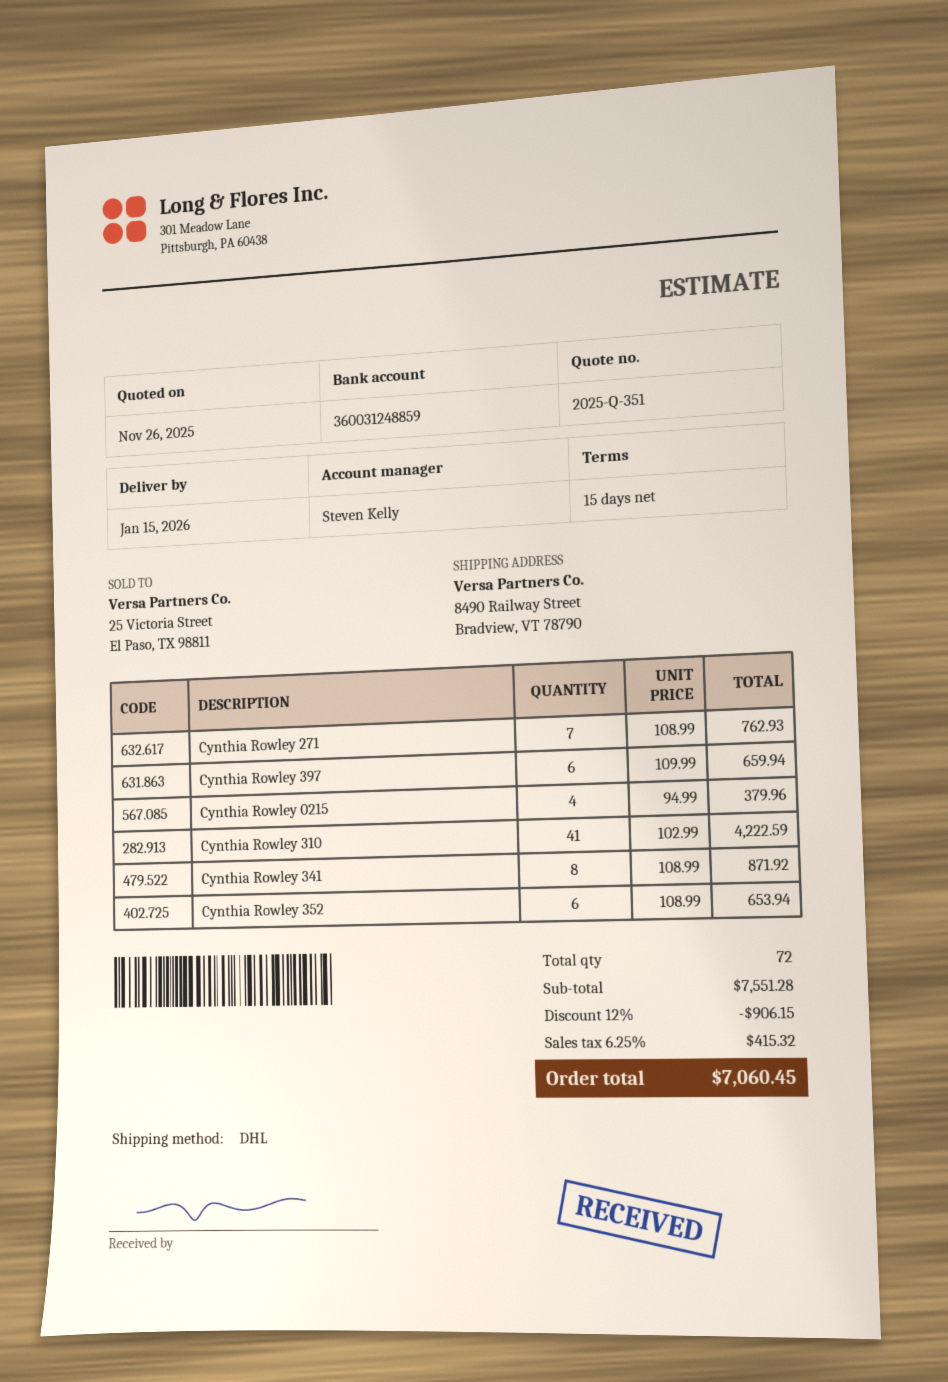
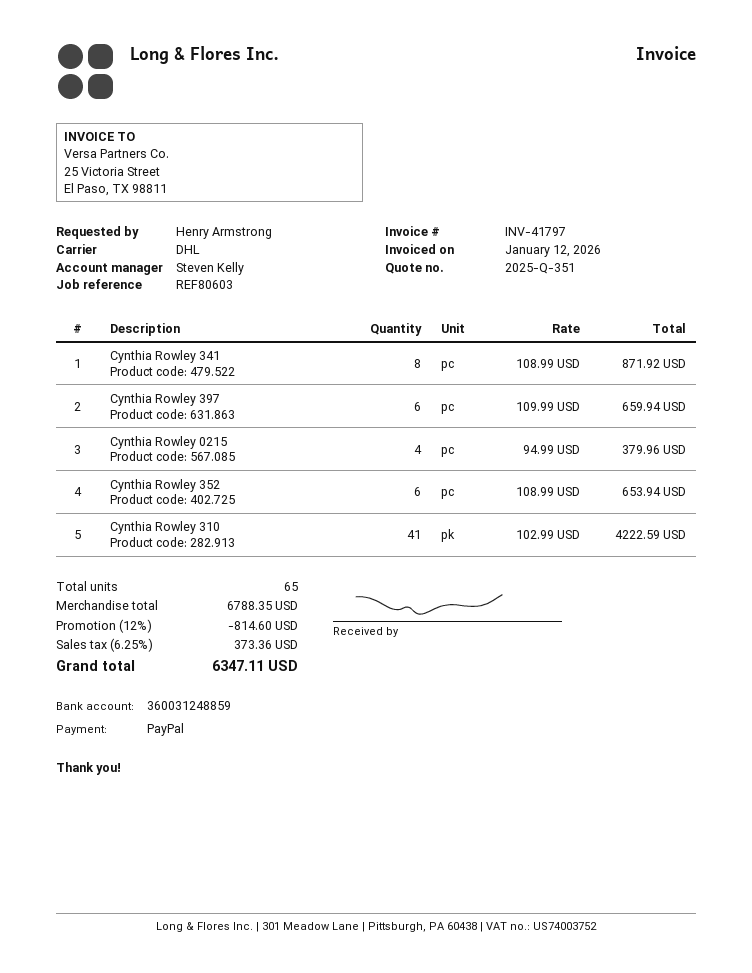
Cynthia Rowley 271: 7 x 108.99 = 762.93 -> none
total quantity: 72 -> 65
subtotal: 7551.28 -> 6788.35
discount: 12% = 906.15 -> 12% = 814.60
tax: 6.25% = 415.32 -> 6.25% = 373.36
total: 7060.45 -> 6347.11

